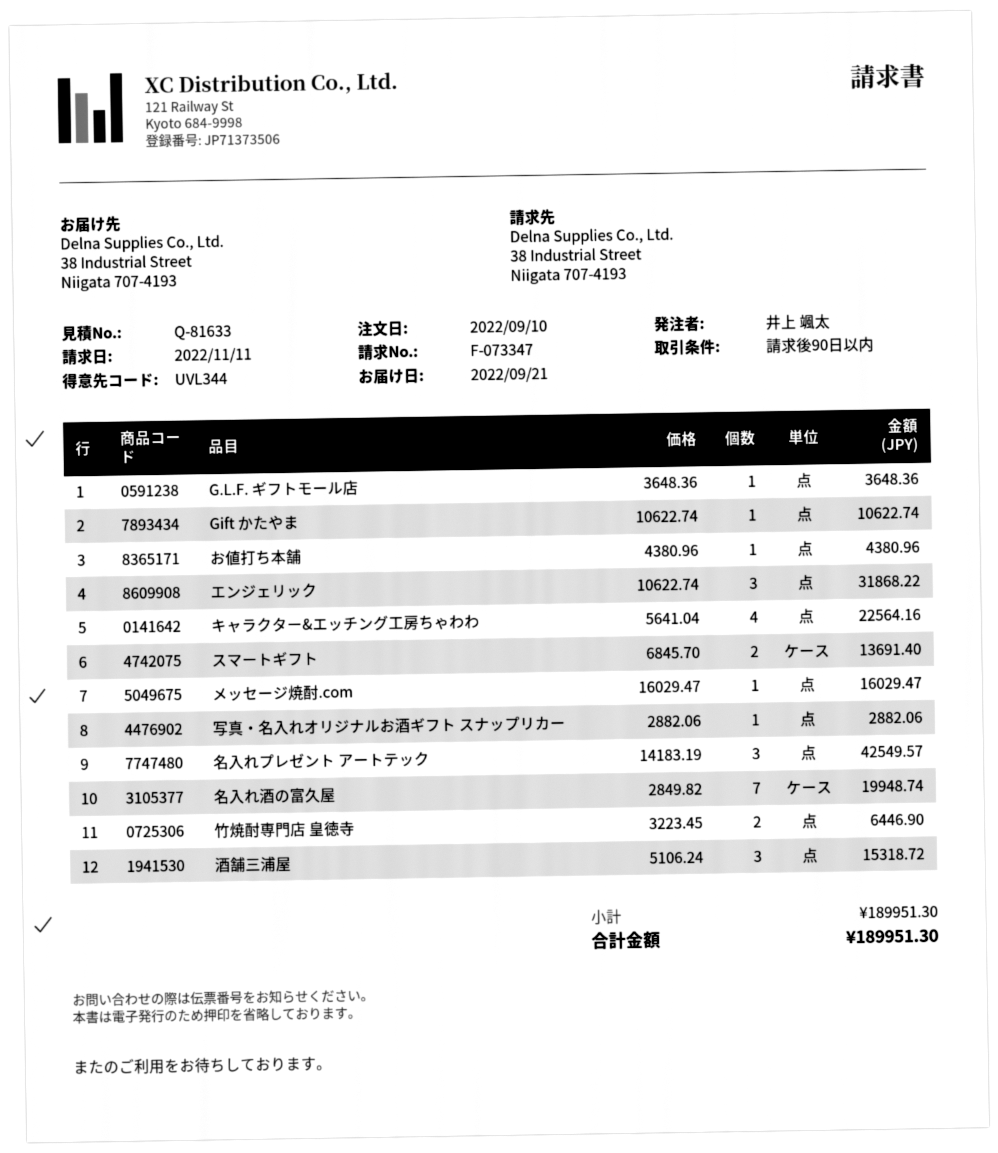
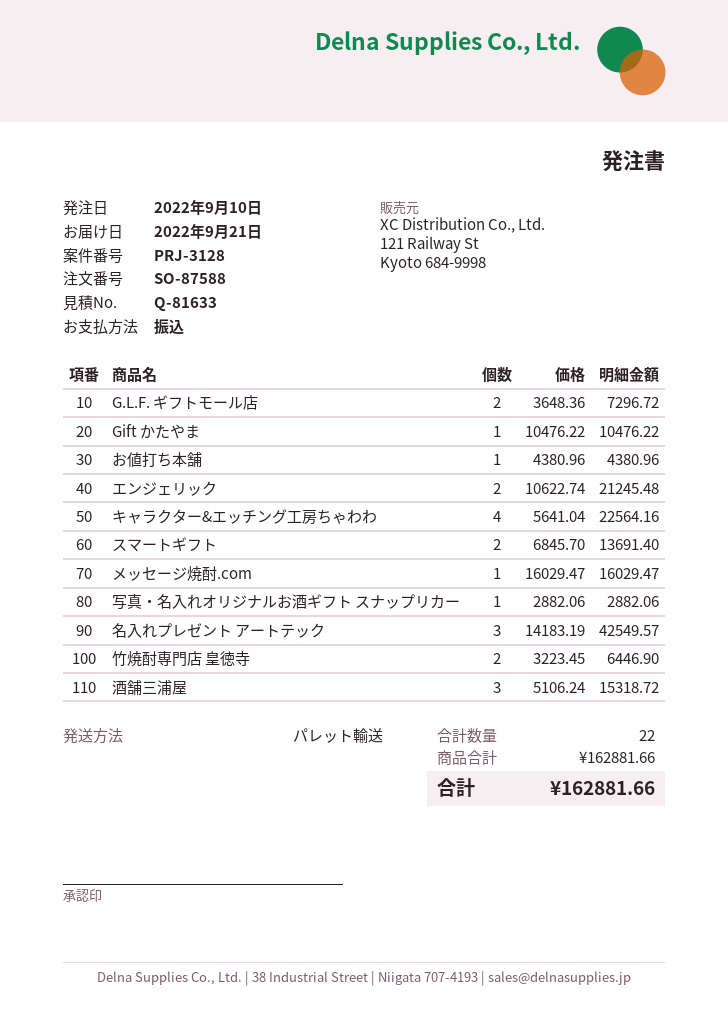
G.L.F. ギフトモール店: 1 x 3648.36 = 3648.36 -> 2 x 3648.36 = 7296.72
Gift かたやま: 1 x 10622.74 = 10622.74 -> 1 x 10476.22 = 10476.22
エンジェリック: 3 x 10622.74 = 31868.22 -> 2 x 10622.74 = 21245.48
名入れ酒の富久屋: 7 x 2849.82 = 19948.74 -> none
subtotal: 189951.30 -> 162881.66
total: 189951.30 -> 162881.66

